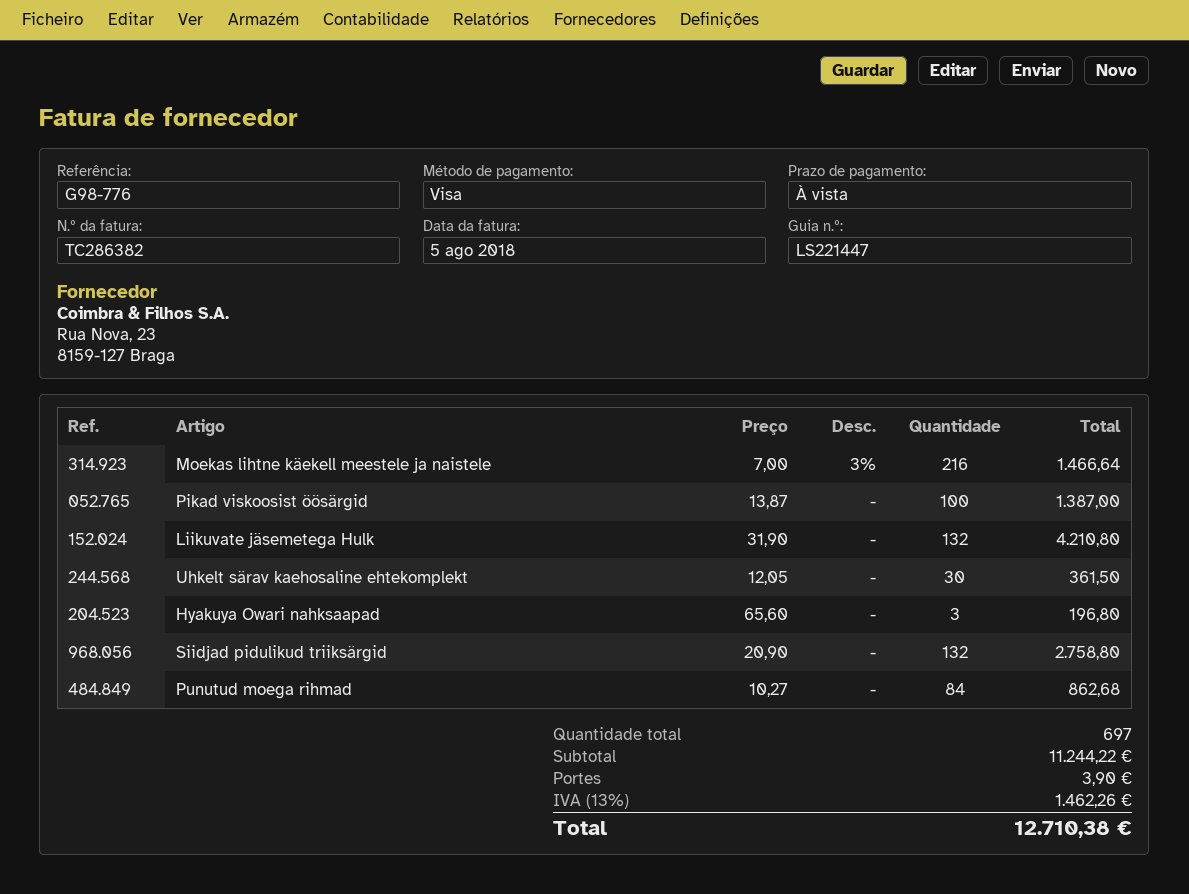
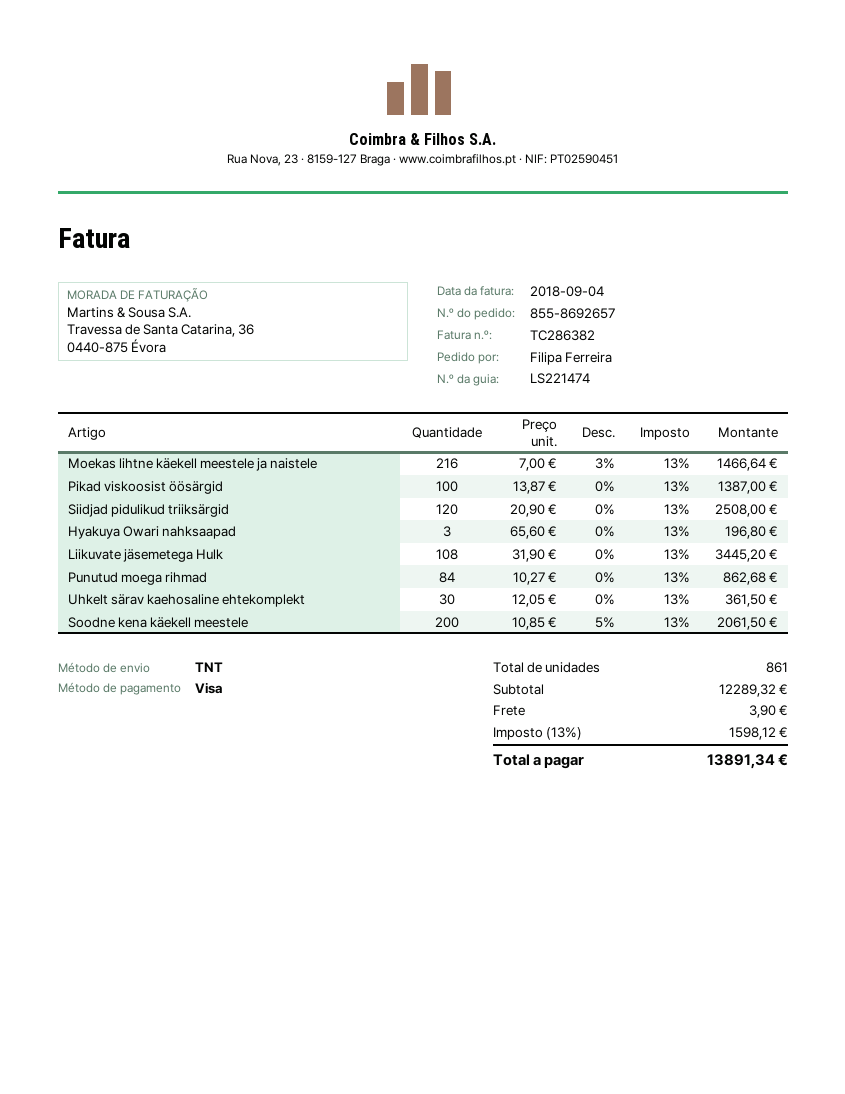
delivery note number: LS221447 -> LS221474
invoice date: 2018-08-05 -> 2018-09-04
Liikuvate jäsemetega Hulk: 132 x 31.90 = 4210.80 -> 108 x 31.90 = 3445.20
Siidjad pidulikud triiksärgid: 132 x 20.90 = 2758.80 -> 120 x 20.90 = 2508.00
Soodne kena käekell meestele: none -> 200 x 10.85 - 5% = 2061.50
total quantity: 697 -> 861
subtotal: 11244.22 -> 12289.32
tax: 13% = 1462.26 -> 13% = 1598.12
total: 12710.38 -> 13891.34

